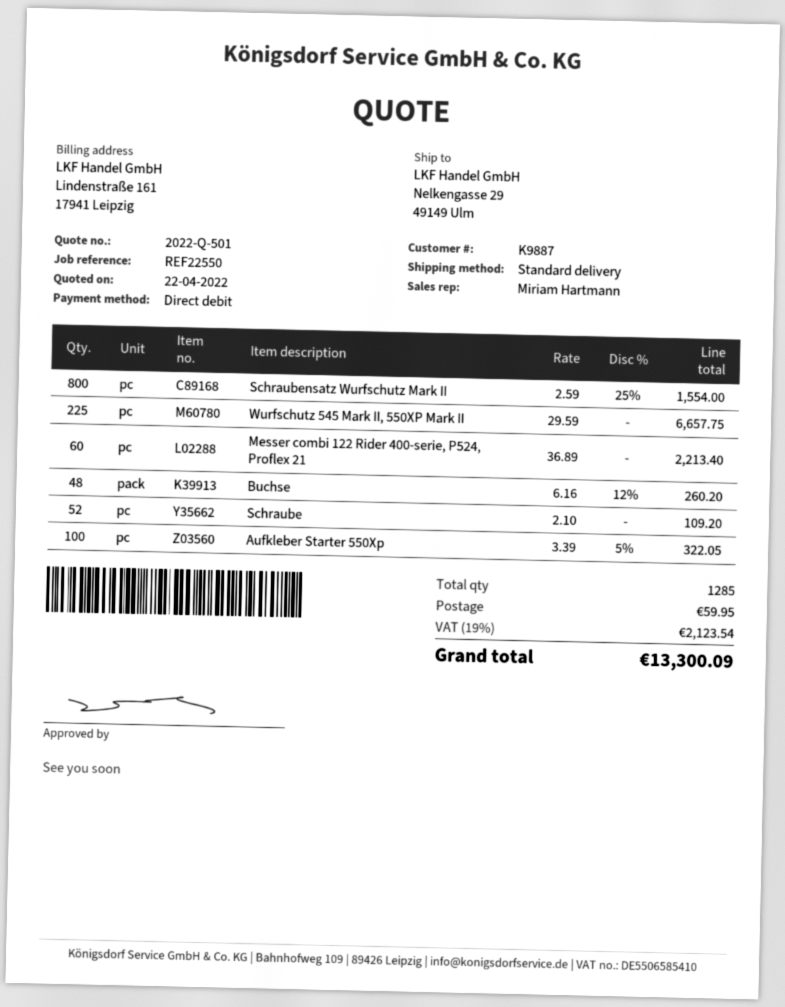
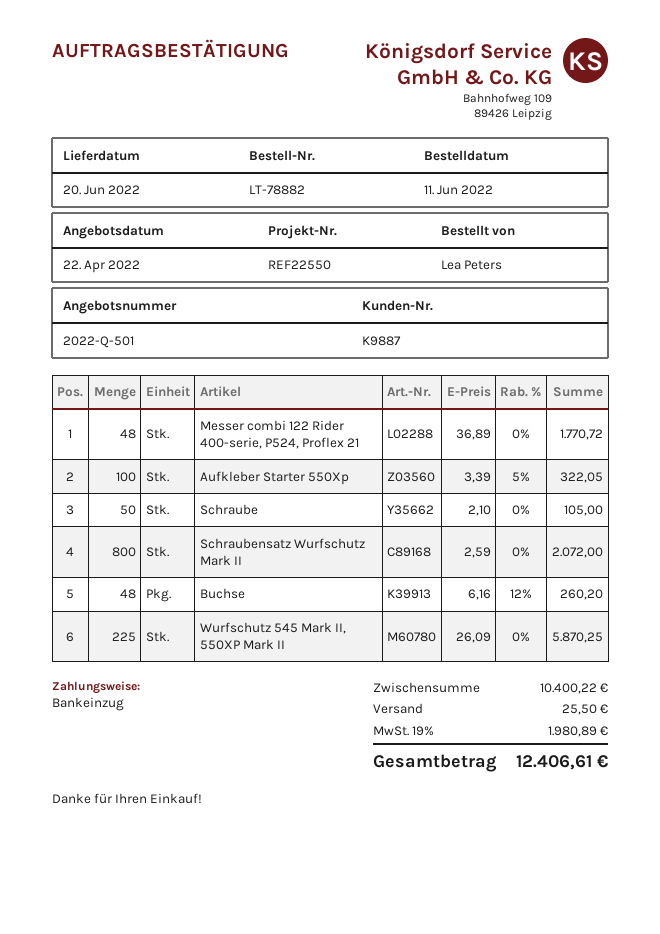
Schraubensatz Wurfschutz Mark II: 800 x 2.59 - 25% = 1554.00 -> 800 x 2.59 = 2072.00
Wurfschutz 545 Mark II, 550XP Mark II: 225 x 29.59 = 6657.75 -> 225 x 26.09 = 5870.25
Messer combi 122 Rider 400-serie, P524, Proflex 21: 60 x 36.89 = 2213.40 -> 48 x 36.89 = 1770.72
Schraube: 52 x 2.10 = 109.20 -> 50 x 2.10 = 105.00
shipping: 59.95 -> 25.50
tax: 19% = 2123.54 -> 19% = 1980.89
total: 13300.09 -> 12406.61

